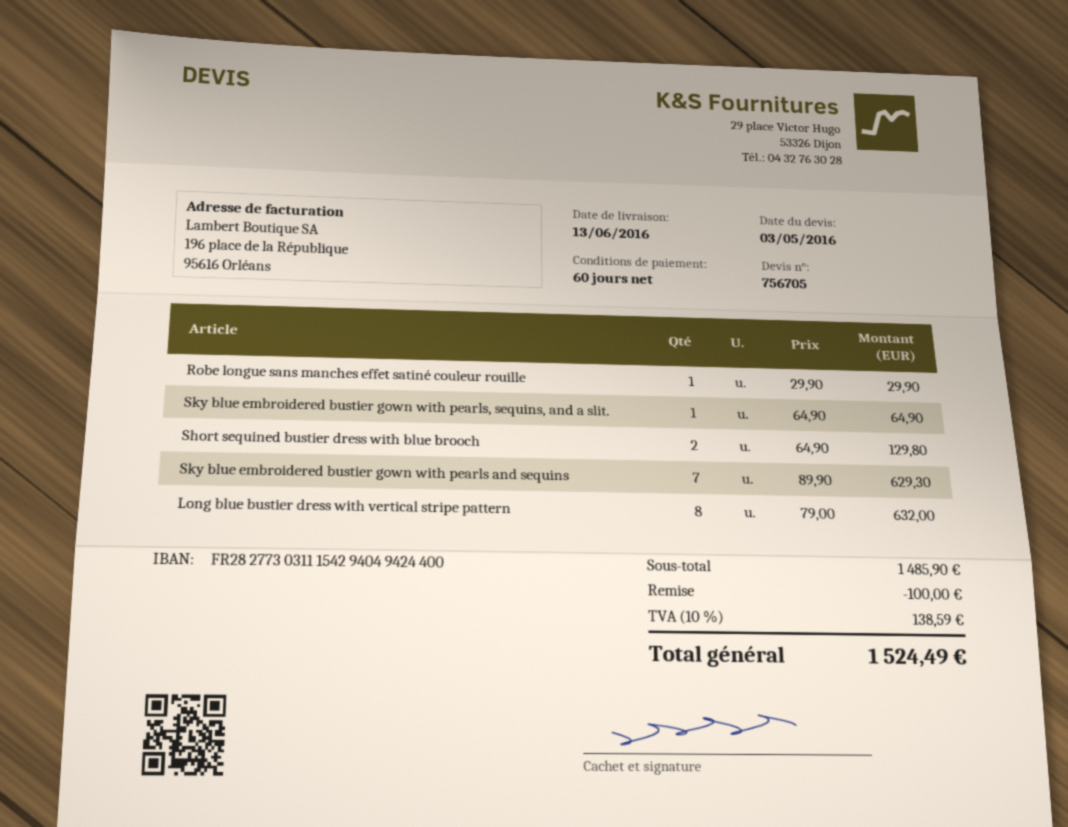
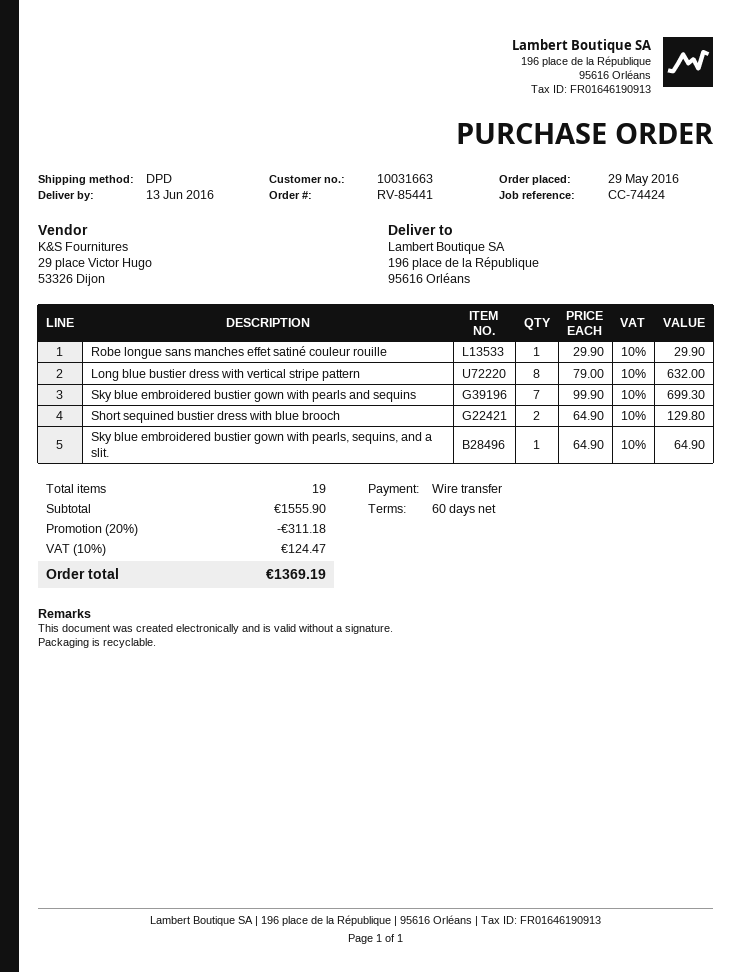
Sky blue embroidered bustier gown with pearls and sequins: 7 x 89.90 = 629.30 -> 7 x 99.90 = 699.30
subtotal: 1485.90 -> 1555.90
discount: 100.00 -> 311.18
tax: 10% = 138.59 -> 10% = 124.47
total: 1524.49 -> 1369.19

